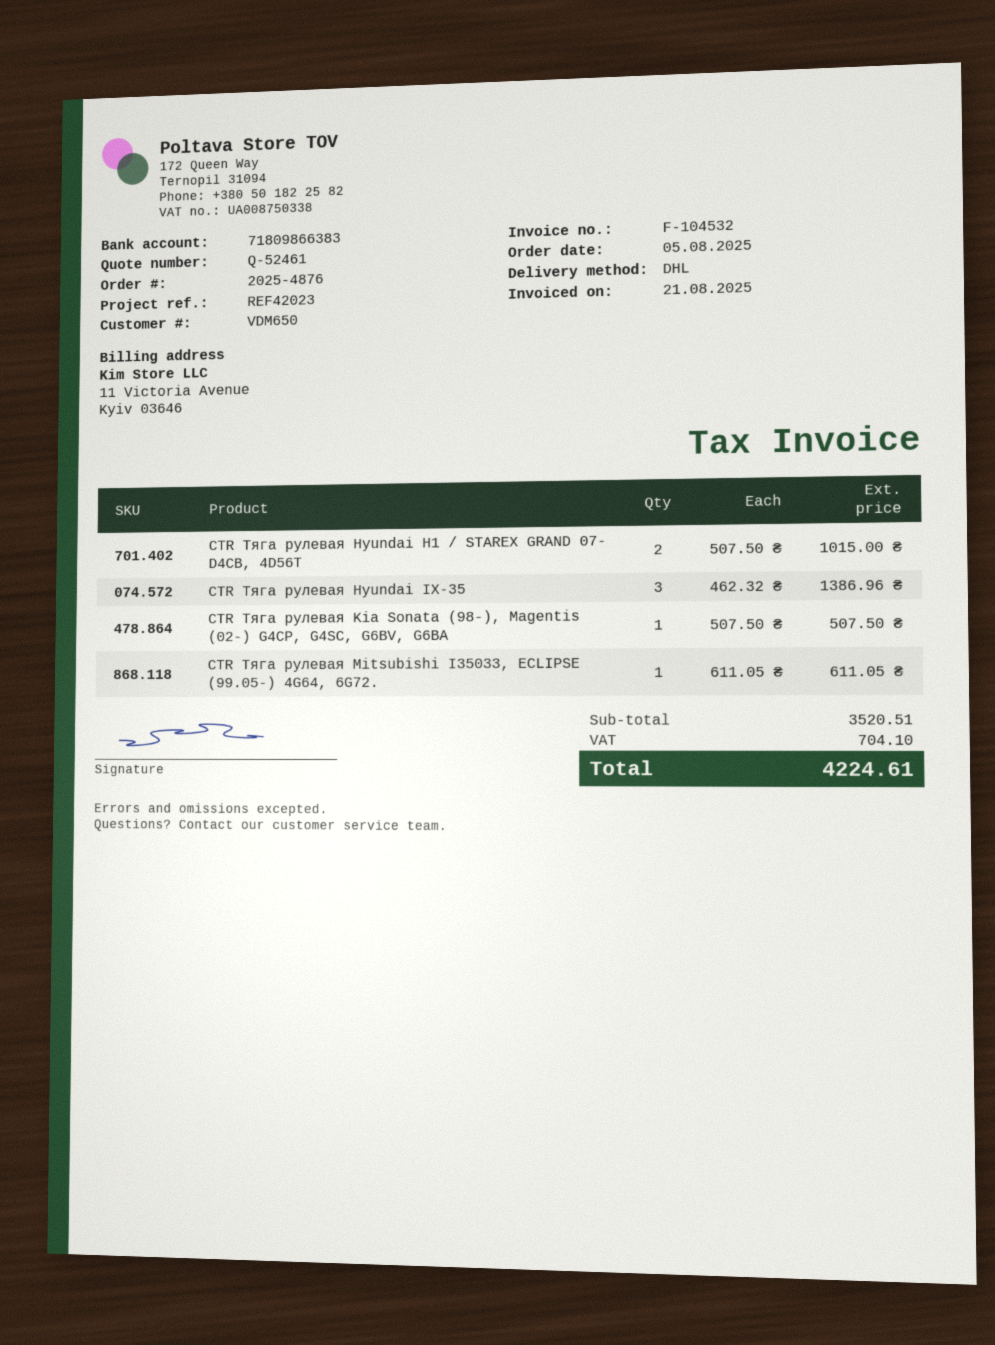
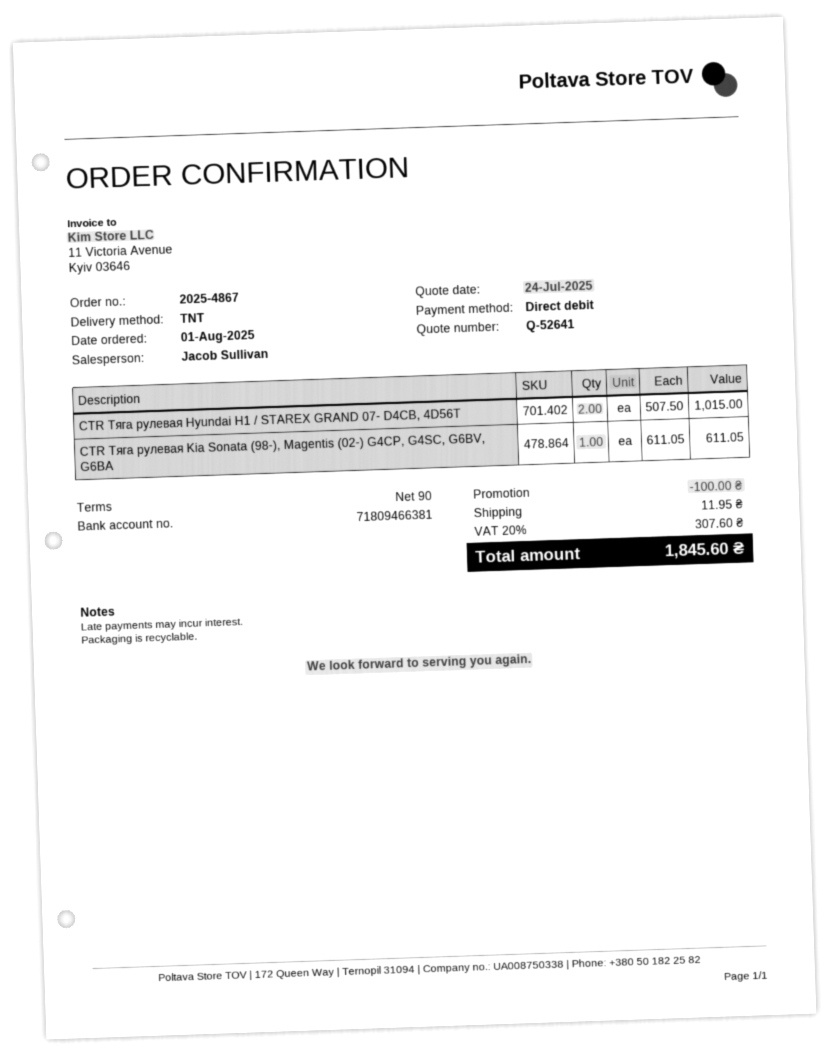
quote number: Q-52461 -> Q-52641
order number: 2025-4876 -> 2025-4867
order date: 2025-08-05 -> 2025-08-01
bank account: 71809866383 -> 71809466381
shipping method: DHL -> TNT
CTR Тяга рулевая Hyundai IX-35: 3 x 462.32 = 1386.96 -> none
CTR Тяга рулевая Kia Sonata (98-), Magentis (02-) G4CP, G4SC, G6BV, G6BA: 1 x 507.50 = 507.50 -> 1 x 611.05 = 611.05
CTR Тяга рулевая Mitsubishi I35033, ECLIPSE (99.05-) 4G64, 6G72.: 1 x 611.05 = 611.05 -> none
discount: none -> 100.00
shipping: none -> 11.95
tax: 704.10 -> 307.60
total: 4224.61 -> 1845.60

